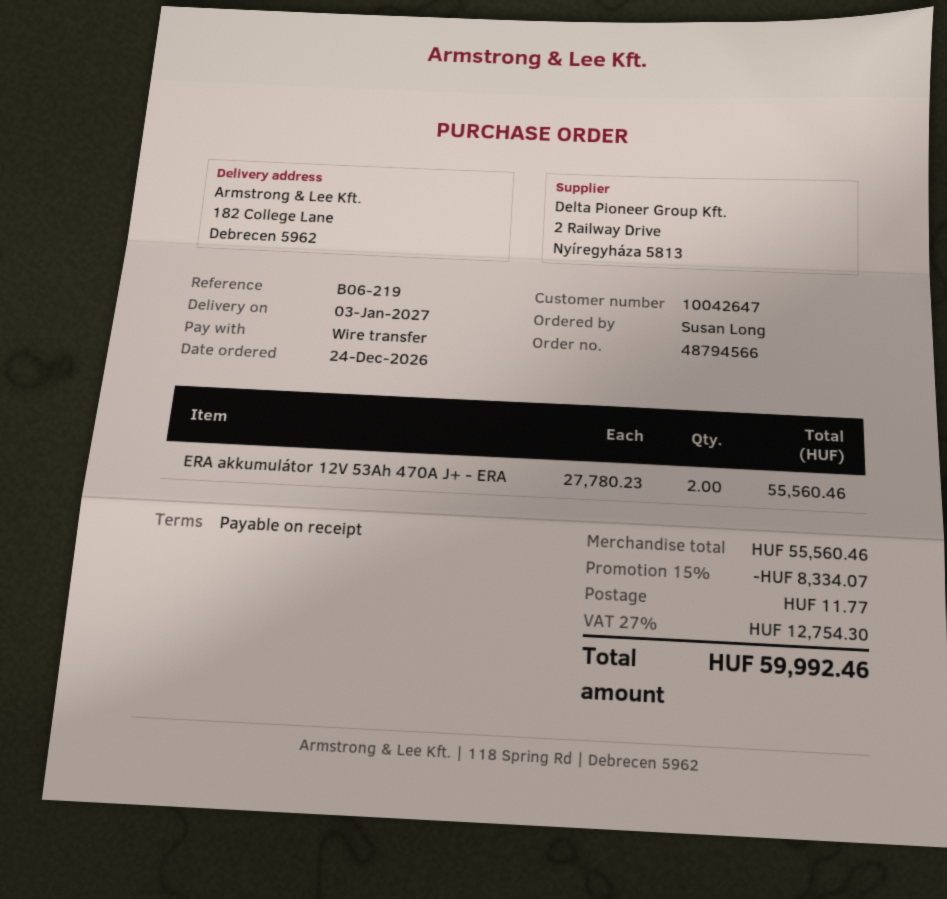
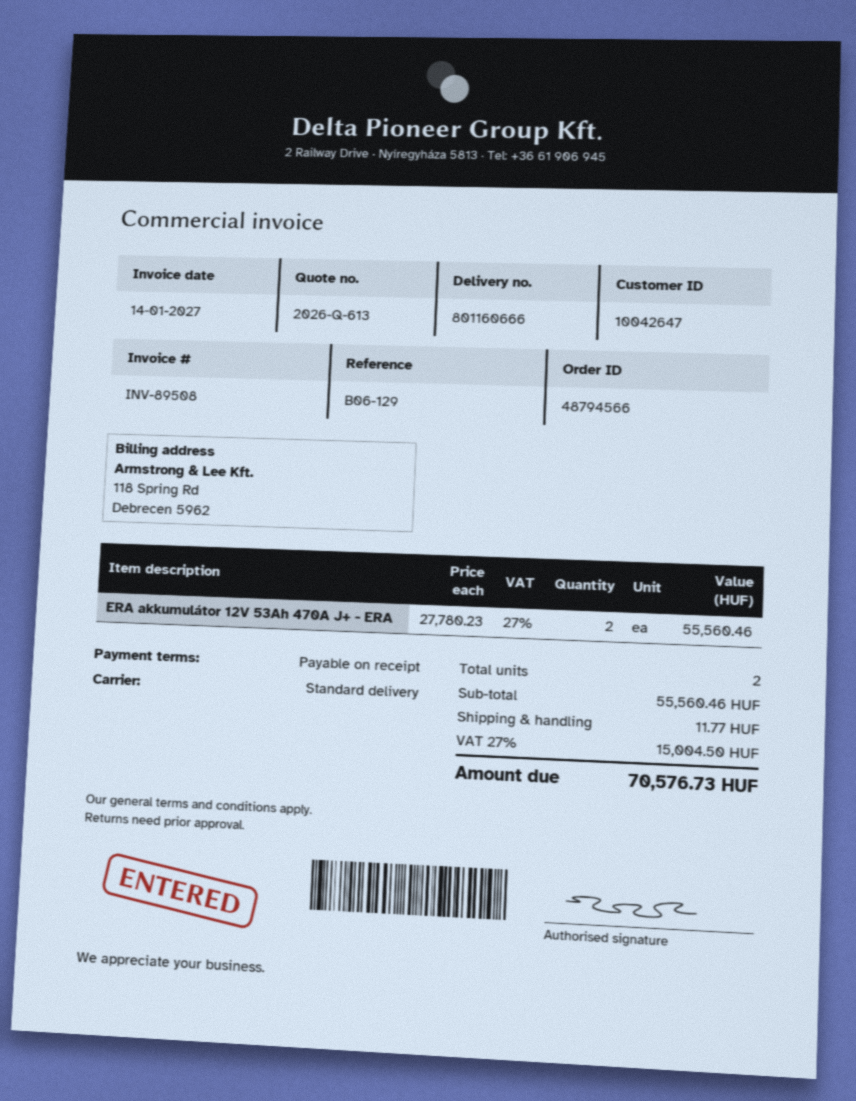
reference: B06-219 -> B06-129
discount: 15% = 8334.07 -> none
tax: 27% = 12754.30 -> 27% = 15004.50
total: 59992.46 -> 70576.73

